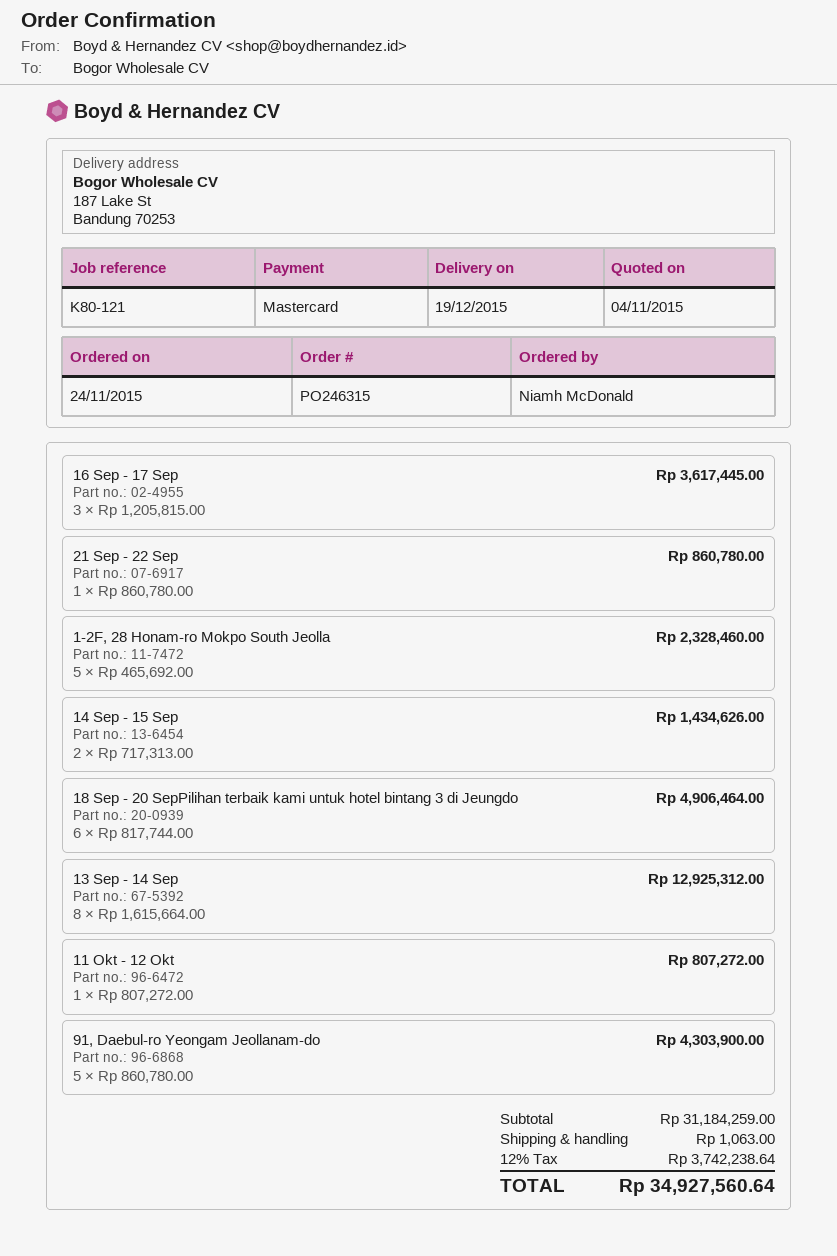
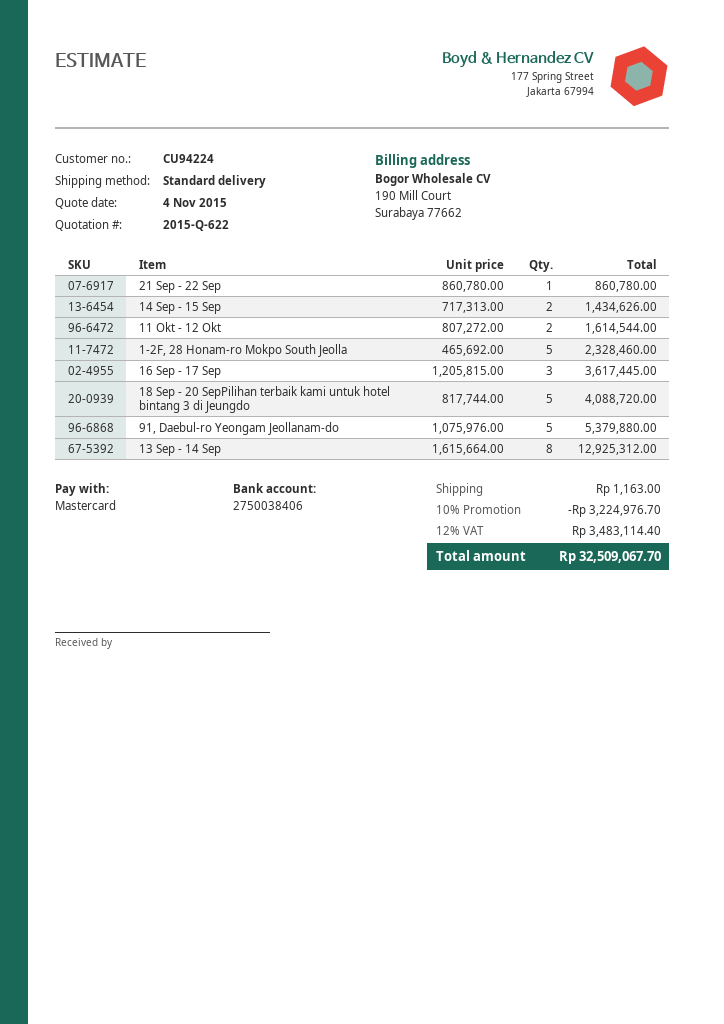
18 Sep - 20 SepPilihan terbaik kami untuk hotel bintang 3 di Jeungdo: 6 x 817744.00 = 4906464.00 -> 5 x 817744.00 = 4088720.00
11 Okt - 12 Okt: 1 x 807272.00 = 807272.00 -> 2 x 807272.00 = 1614544.00
91, Daebul-ro Yeongam Jeollanam-do: 5 x 860780.00 = 4303900.00 -> 5 x 1075976.00 = 5379880.00
discount: none -> 10% = 3224976.70
shipping: 1063.00 -> 1163.00
tax: 12% = 3742238.64 -> 12% = 3483114.40
total: 34927560.64 -> 32509067.70

